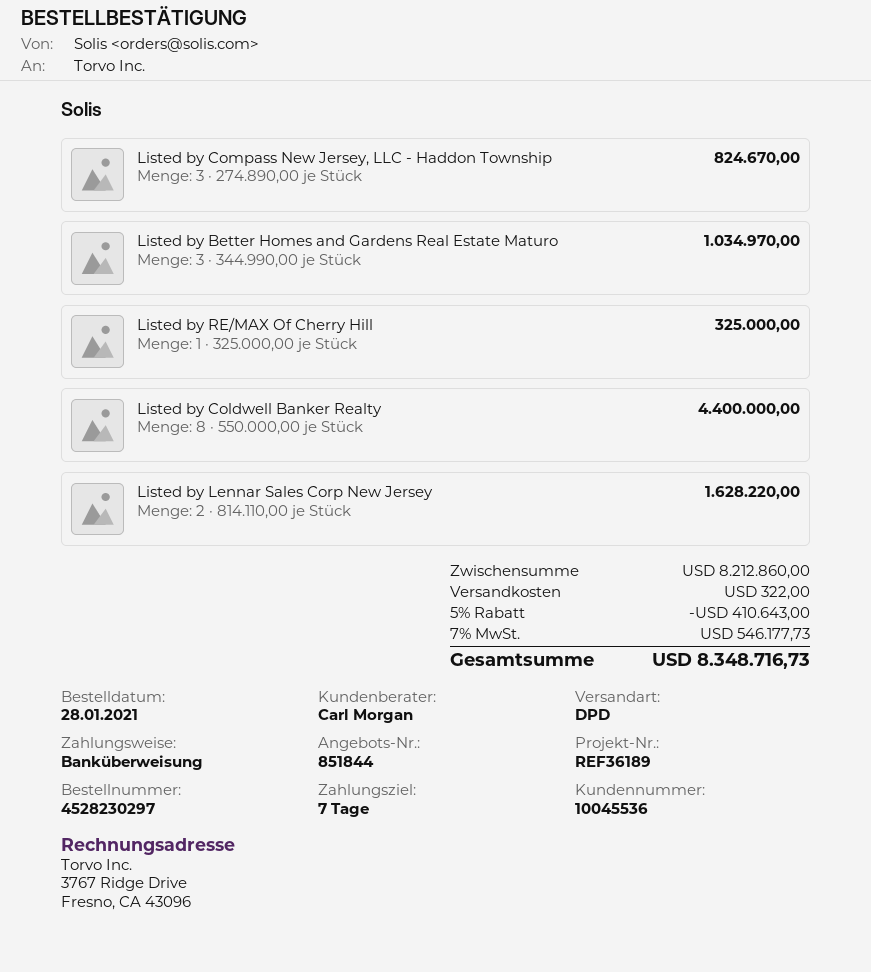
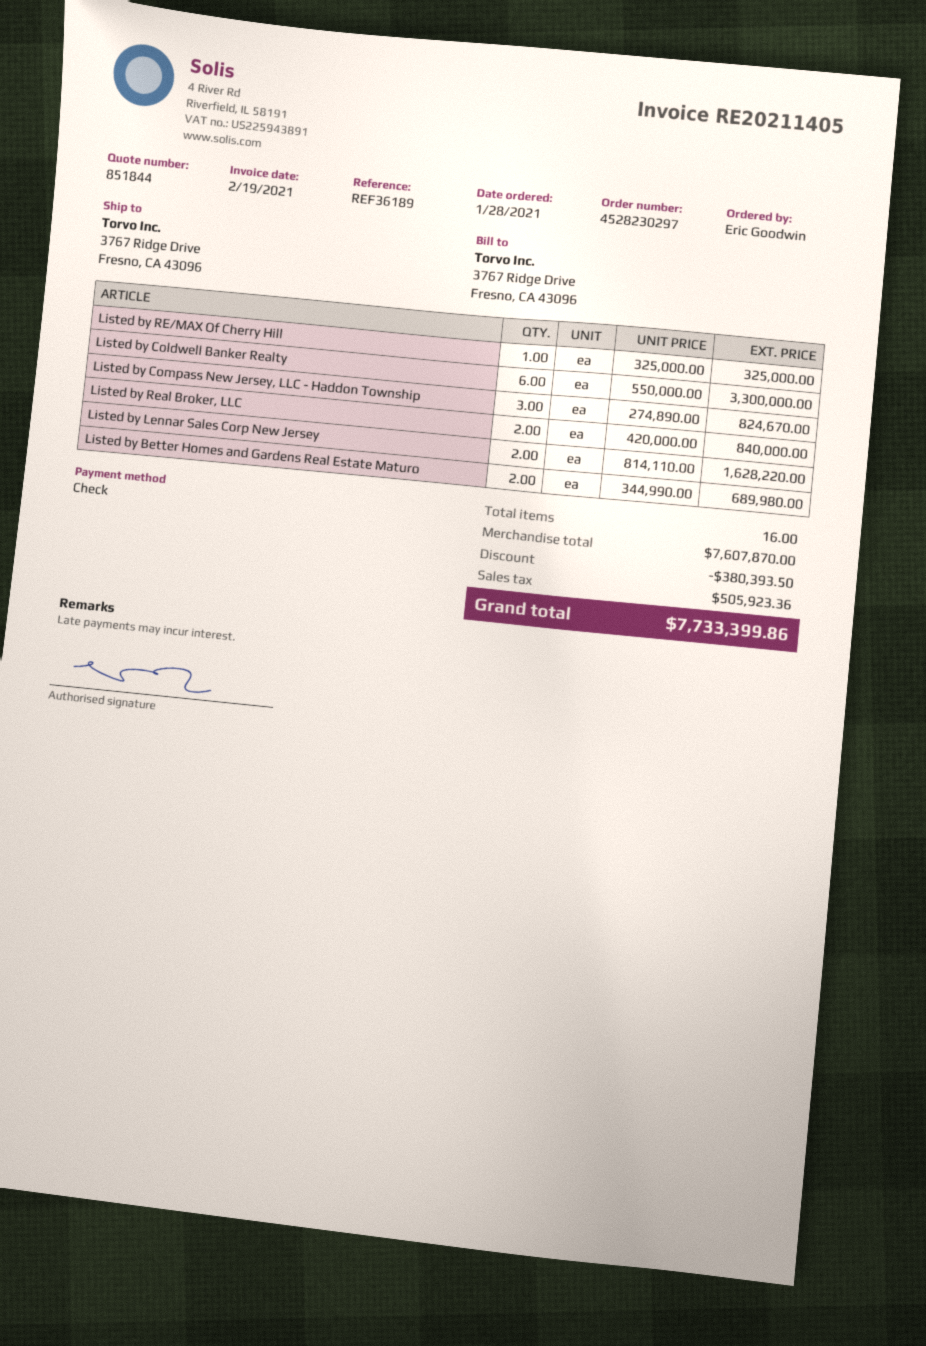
payment method: bank transfer -> cheque
Listed by Better Homes and Gardens Real Estate Maturo: 3 x 344990.00 = 1034970.00 -> 2 x 344990.00 = 689980.00
Listed by Coldwell Banker Realty: 8 x 550000.00 = 4400000.00 -> 6 x 550000.00 = 3300000.00
Listed by Real Broker, LLC: none -> 2 x 420000.00 = 840000.00
subtotal: 8212860.00 -> 7607870.00
discount: 410643.00 -> 380393.50
shipping: 322.00 -> none
tax: 546177.73 -> 505923.36
total: 8348716.73 -> 7733399.86

